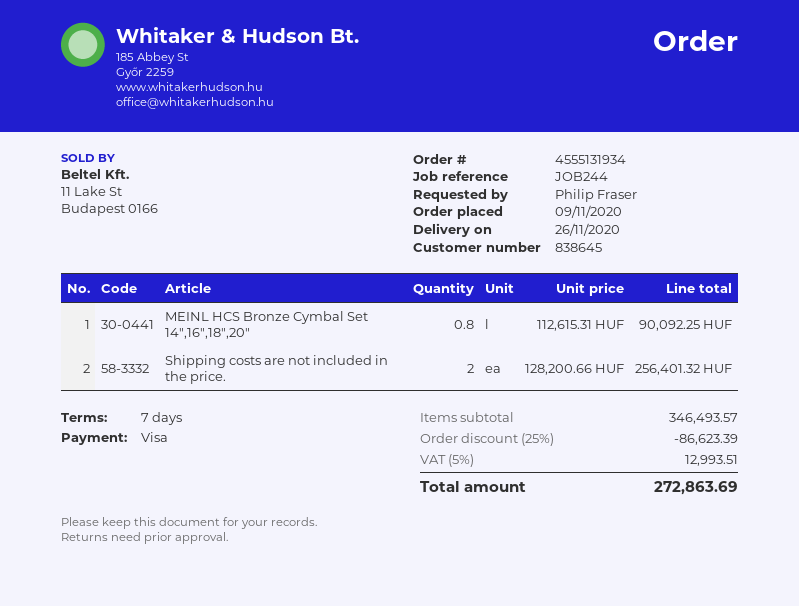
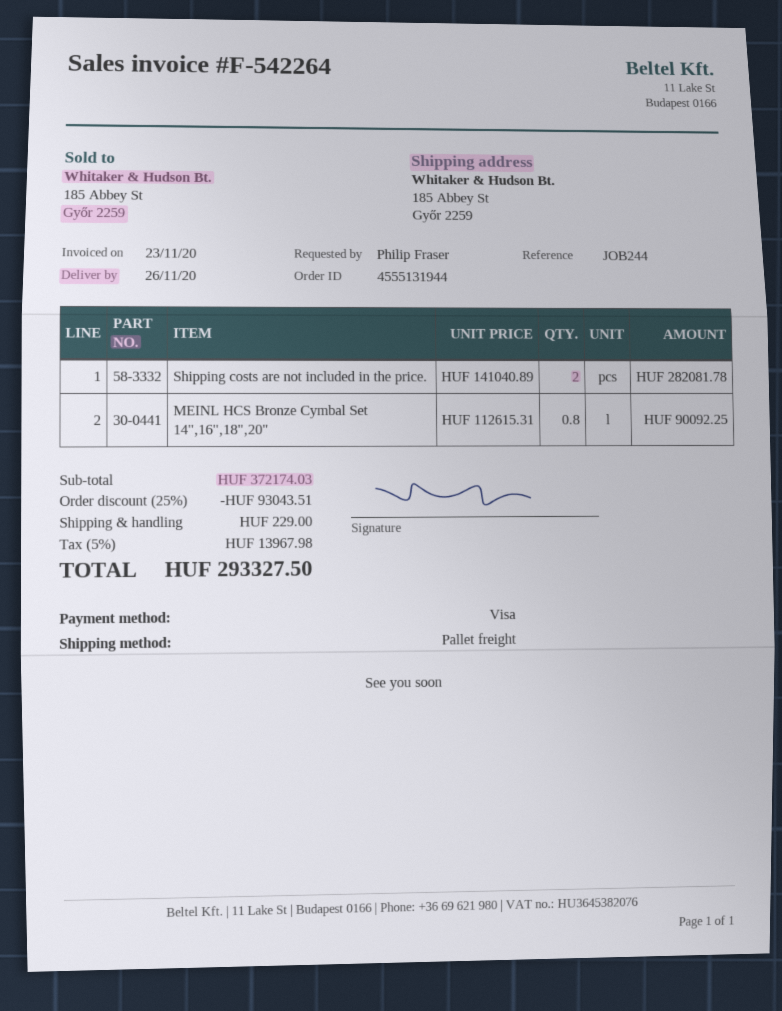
order number: 4555131934 -> 4555131944
Shipping costs are not included in the price.: 2 x 128200.66 = 256401.32 -> 2 x 141040.89 = 282081.78
subtotal: 346493.57 -> 372174.03
discount: 25% = 86623.39 -> 25% = 93043.51
shipping: none -> 229.00
tax: 5% = 12993.51 -> 5% = 13967.98
total: 272863.69 -> 293327.50

